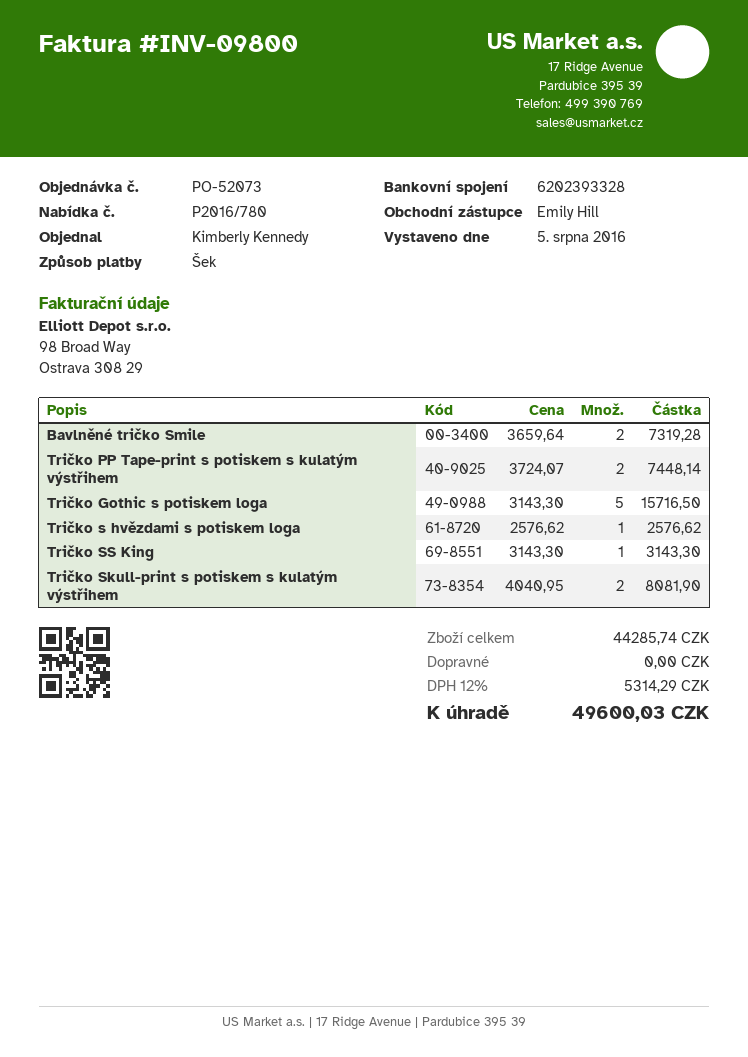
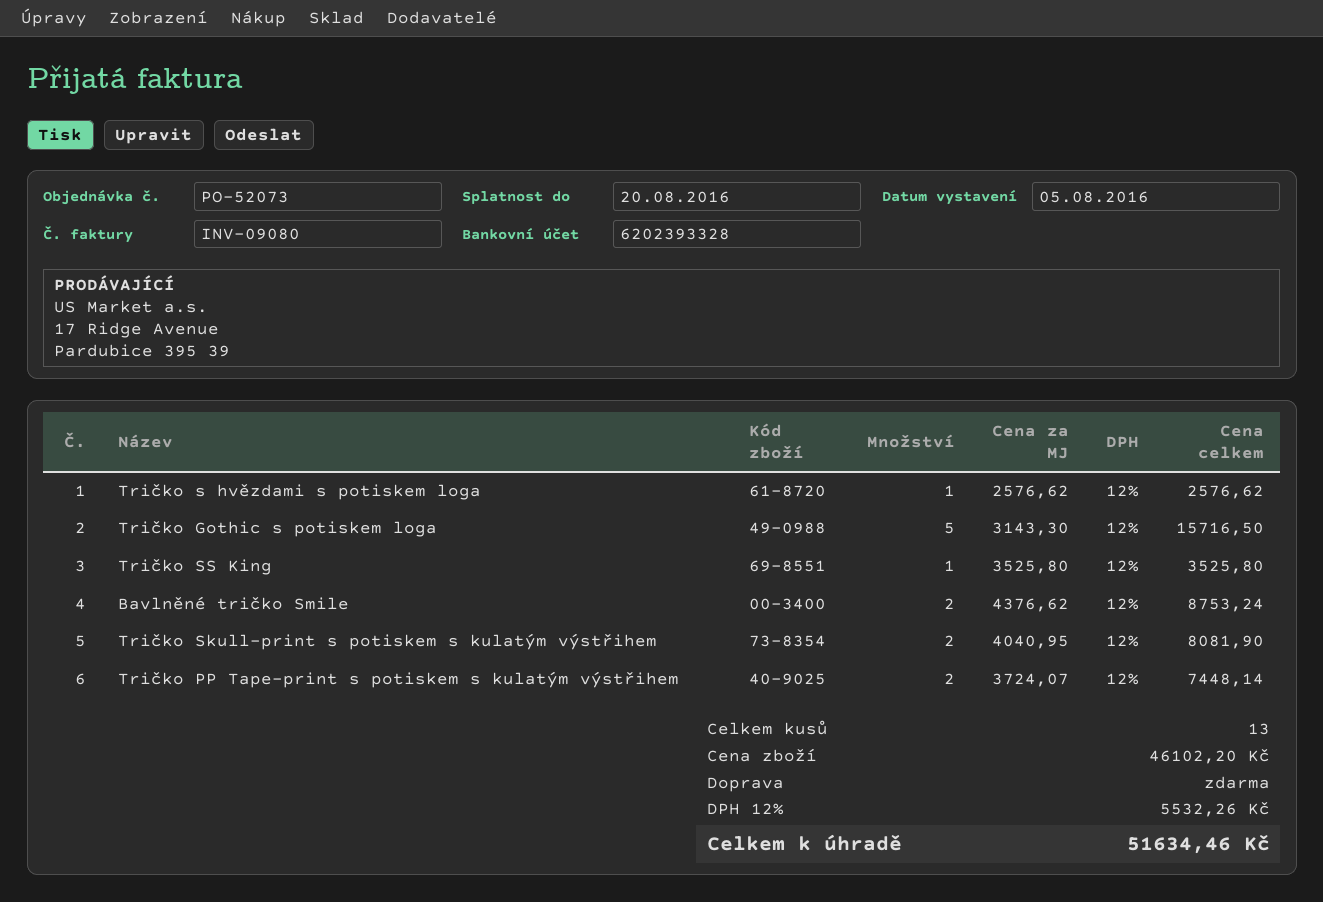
invoice number: INV-09800 -> INV-09080
Bavlněné tričko Smile: 2 x 3659.64 = 7319.28 -> 2 x 4376.62 = 8753.24
Tričko SS King: 1 x 3143.30 = 3143.30 -> 1 x 3525.80 = 3525.80
subtotal: 44285.74 -> 46102.20
tax: 12% = 5314.29 -> 12% = 5532.26
total: 49600.03 -> 51634.46

